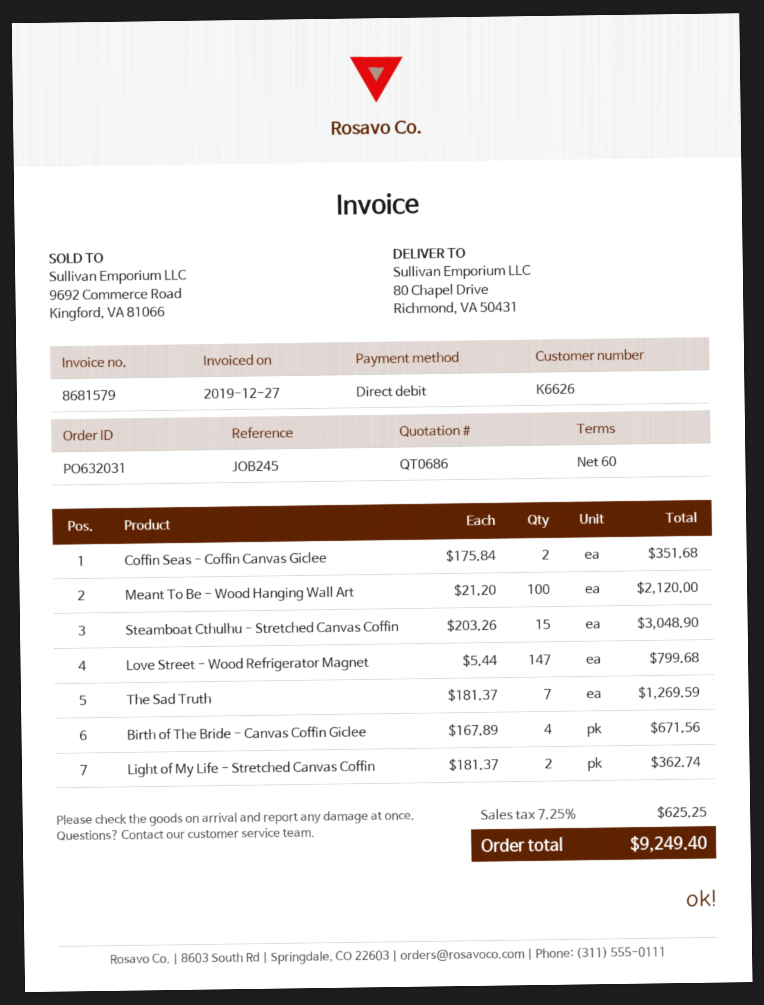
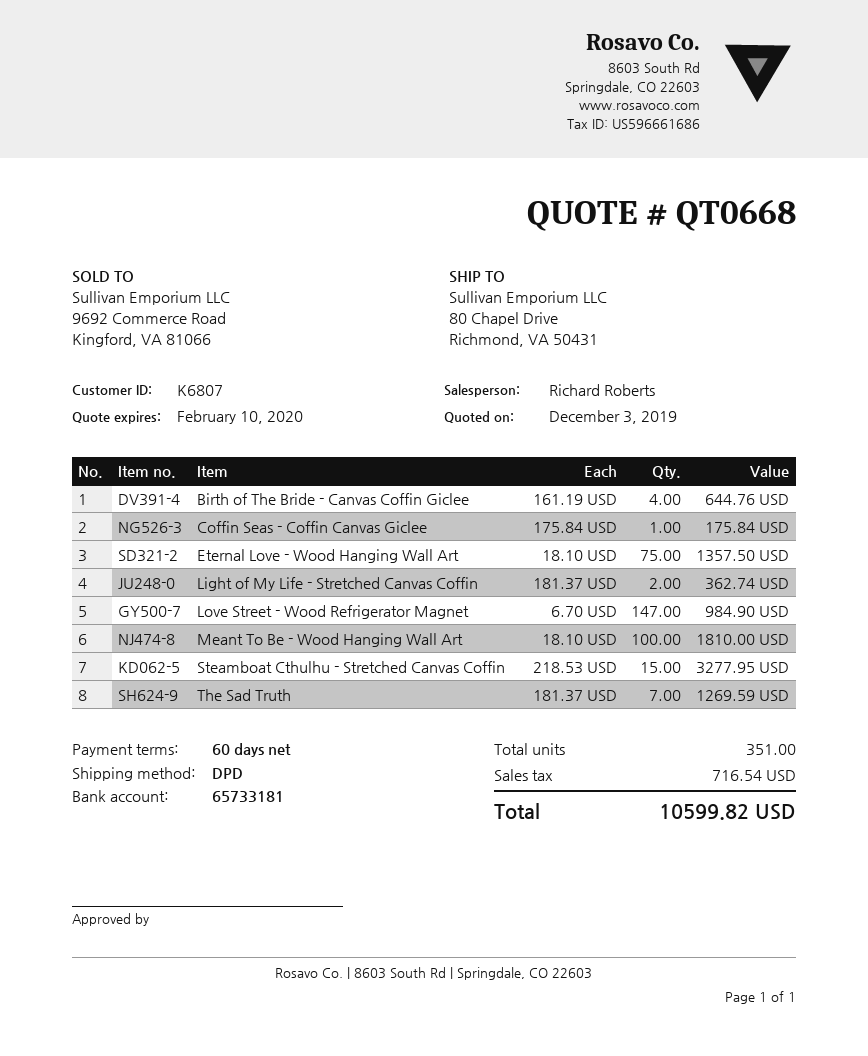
quote number: QT0686 -> QT0668
customer number: K6626 -> K6807
Coffin Seas - Coffin Canvas Giclee: 2 x 175.84 = 351.68 -> 1 x 175.84 = 175.84
Meant To Be - Wood Hanging Wall Art: 100 x 21.20 = 2120.00 -> 100 x 18.10 = 1810.00
Steamboat Cthulhu - Stretched Canvas Coffin: 15 x 203.26 = 3048.90 -> 15 x 218.53 = 3277.95
Love Street - Wood Refrigerator Magnet: 147 x 5.44 = 799.68 -> 147 x 6.70 = 984.90
Birth of The Bride - Canvas Coffin Giclee: 4 x 167.89 = 671.56 -> 4 x 161.19 = 644.76
Eternal Love - Wood Hanging Wall Art: none -> 75 x 18.10 = 1357.50
tax: 625.25 -> 716.54
total: 9249.40 -> 10599.82

